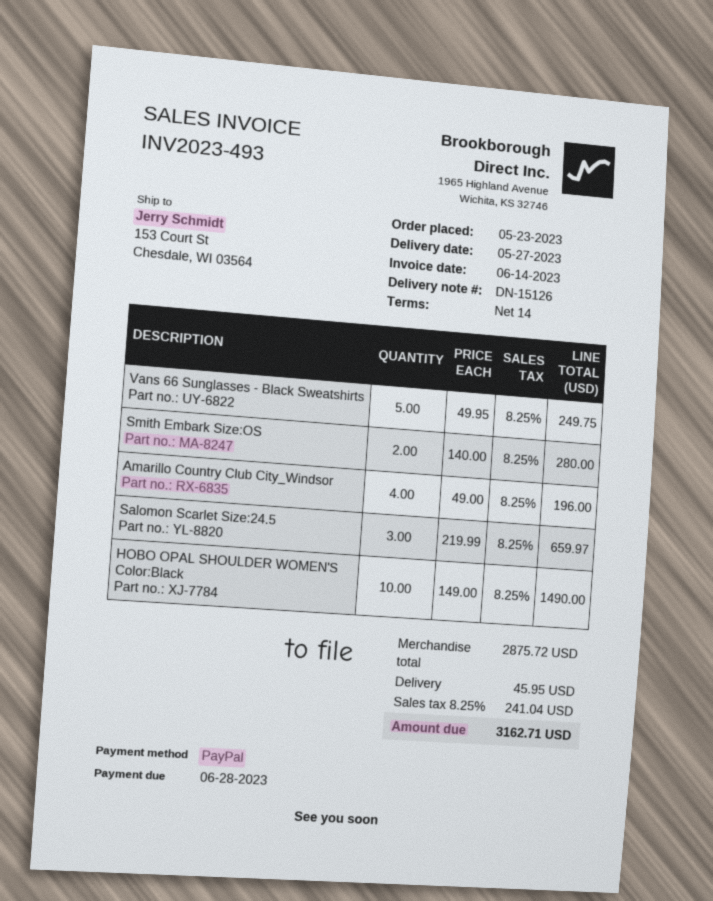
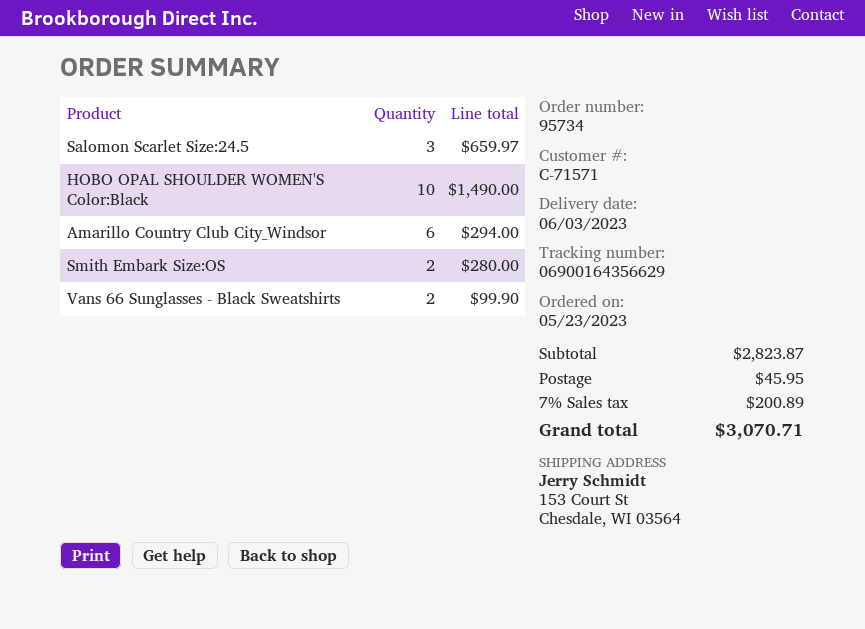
delivery date: 2023-05-27 -> 2023-06-03
Vans 66 Sunglasses - Black Sweatshirts: 5 for 249.75 -> 2 for 99.90
Amarillo Country Club City_Windsor: 4 for 196.00 -> 6 for 294.00
subtotal: 2875.72 -> 2823.87
tax: 8.25% = 241.04 -> 7% = 200.89
total: 3162.71 -> 3070.71

